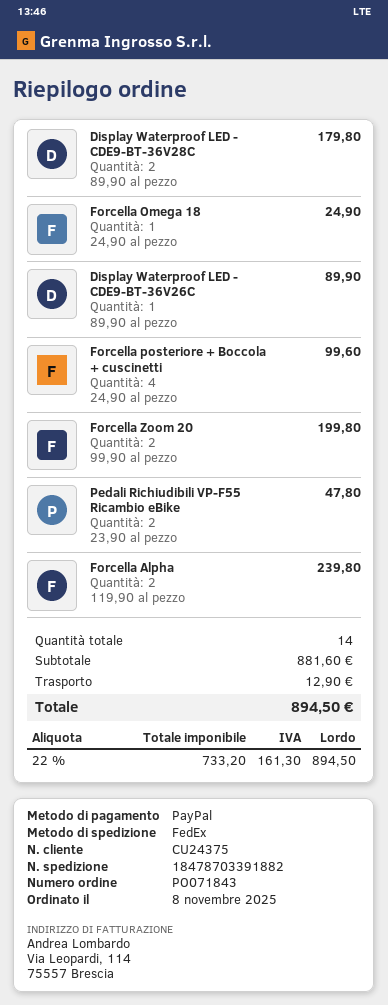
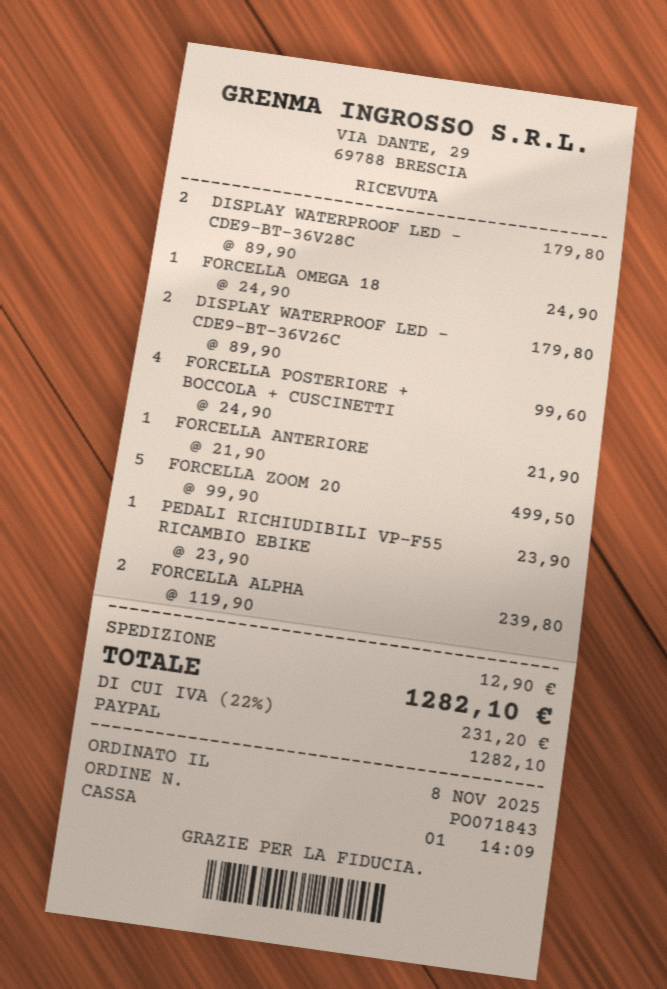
Display Waterproof LED - CDE9-BT-36V26C: 1 x 89.90 = 89.90 -> 2 x 89.90 = 179.80
Forcella Zoom 20: 2 x 99.90 = 199.80 -> 5 x 99.90 = 499.50
Pedali Richiudibili VP-F55 Ricambio eBike: 2 x 23.90 = 47.80 -> 1 x 23.90 = 23.90
FORCELLA ANTERIORE: none -> 1 x 21.90 = 21.90
tax: 22% = 161.30 -> 22% = 231.20
total: 894.50 -> 1282.10

